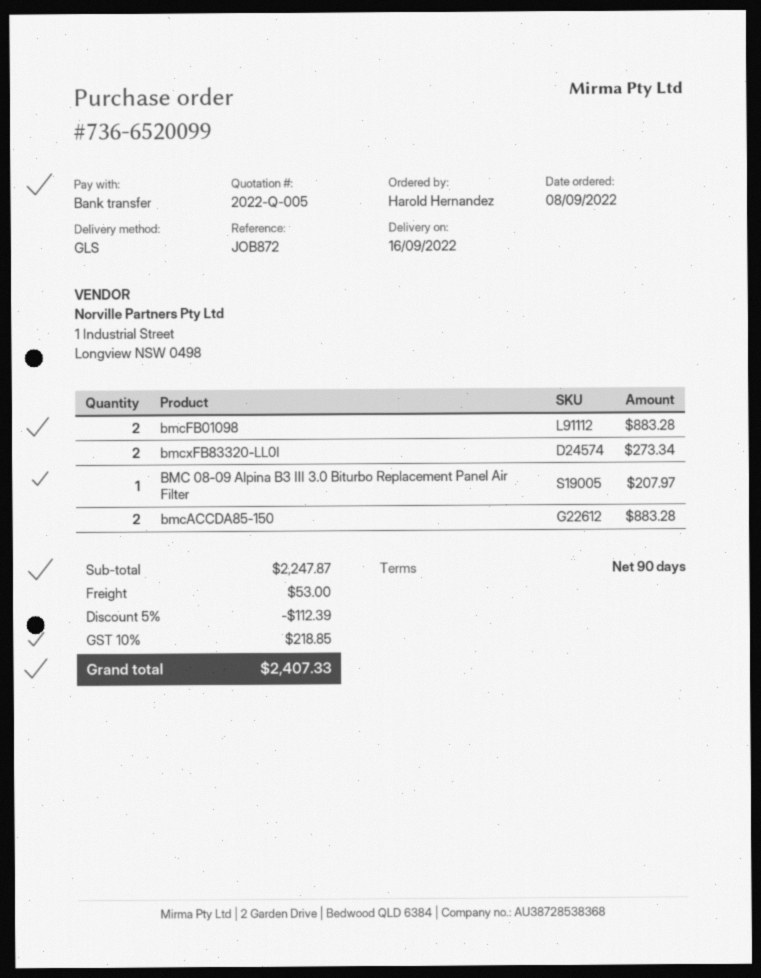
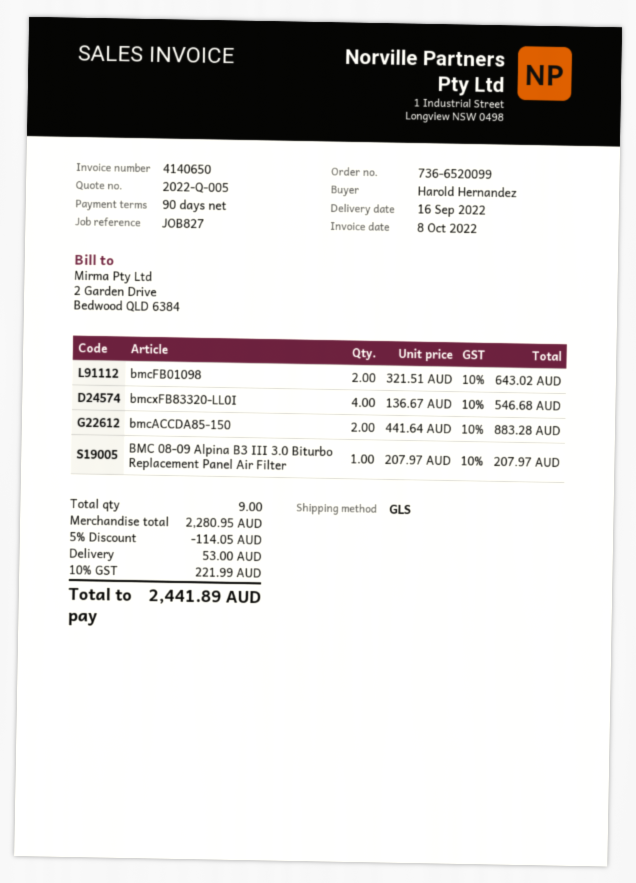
reference: JOB872 -> JOB827
bmcFB01098: 2 for 883.28 -> 2 for 643.02
bmcxFB83320-LL0I: 2 for 273.34 -> 4 for 546.68
subtotal: 2247.87 -> 2280.95
discount: 5% = 112.39 -> 5% = 114.05
tax: 10% = 218.85 -> 10% = 221.99
total: 2407.33 -> 2441.89

